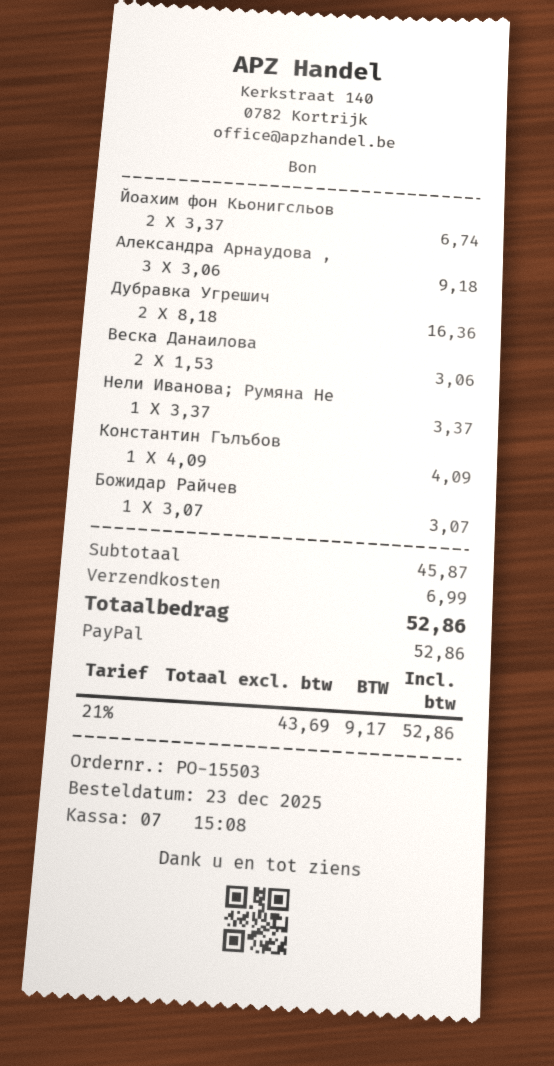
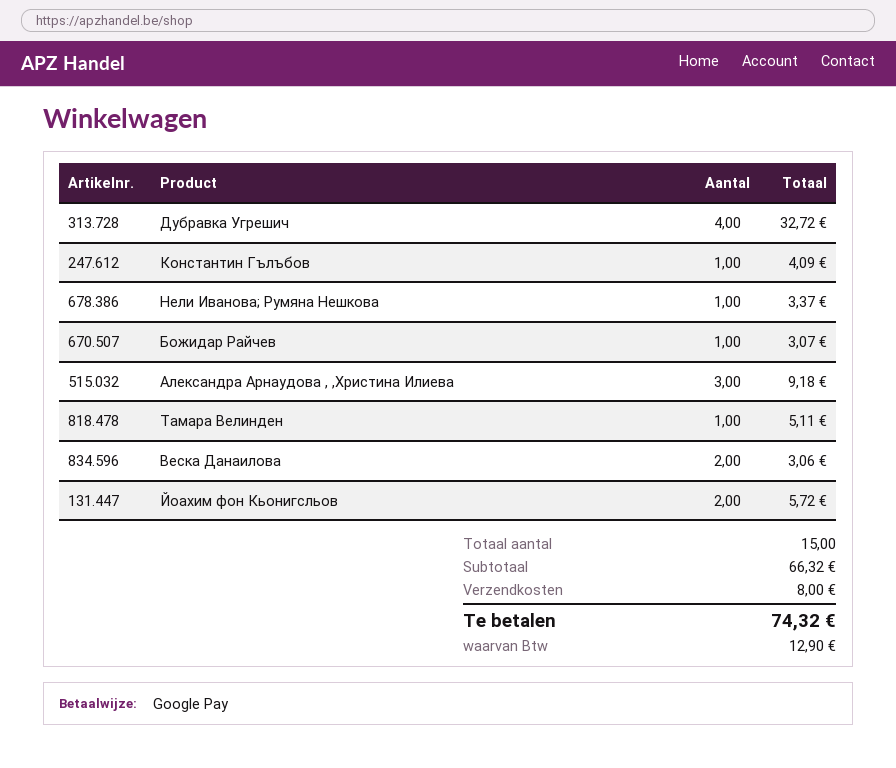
payment method: PayPal -> Google Pay
Йоахим фон Кьонигсльов: 2 for 6.74 -> 2 for 5.72
Дубравка Угрешич: 2 for 16.36 -> 4 for 32.72
Тамара Велинден: none -> 1 for 5.11
subtotal: 45.87 -> 66.32
shipping: 6.99 -> 8.00
tax: 9.17 -> 12.90
total: 52.86 -> 74.32

